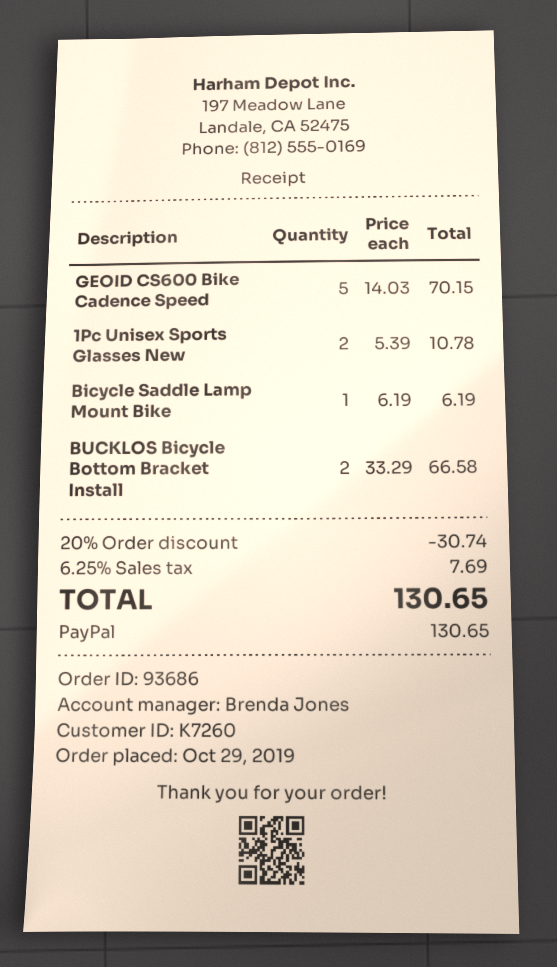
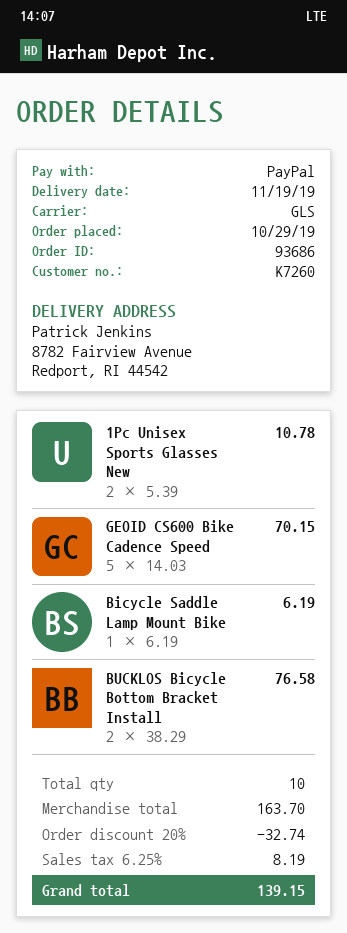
BUCKLOS Bicycle Bottom Bracket Install: 2 x 33.29 = 66.58 -> 2 x 38.29 = 76.58
discount: 20% = 30.74 -> 20% = 32.74
tax: 6.25% = 7.69 -> 6.25% = 8.19
total: 130.65 -> 139.15

